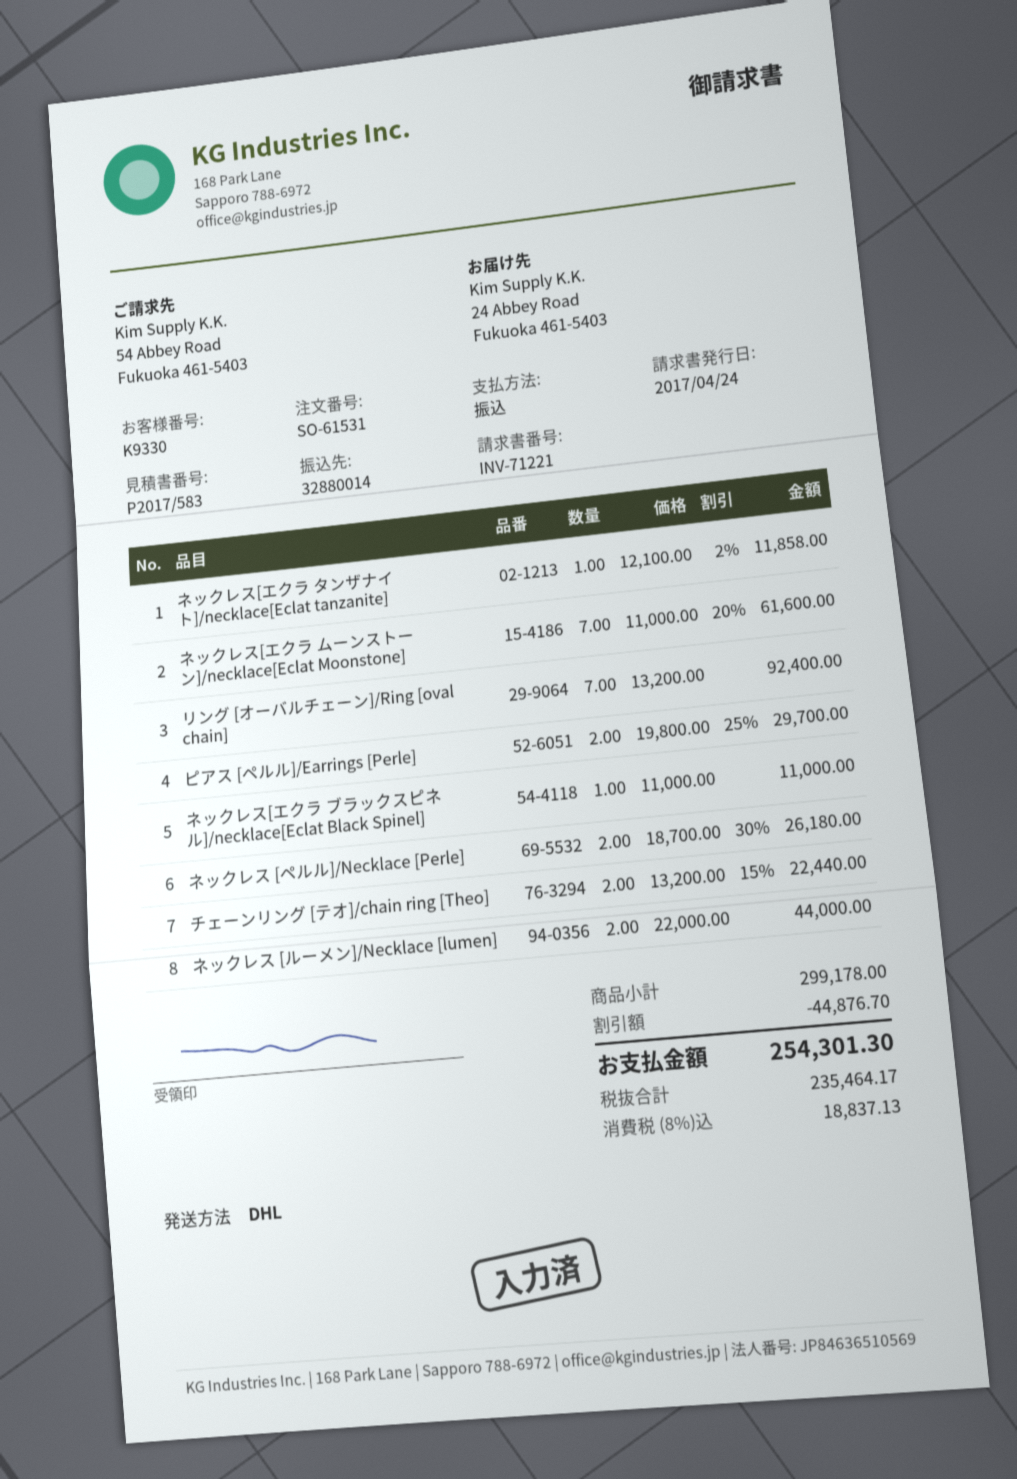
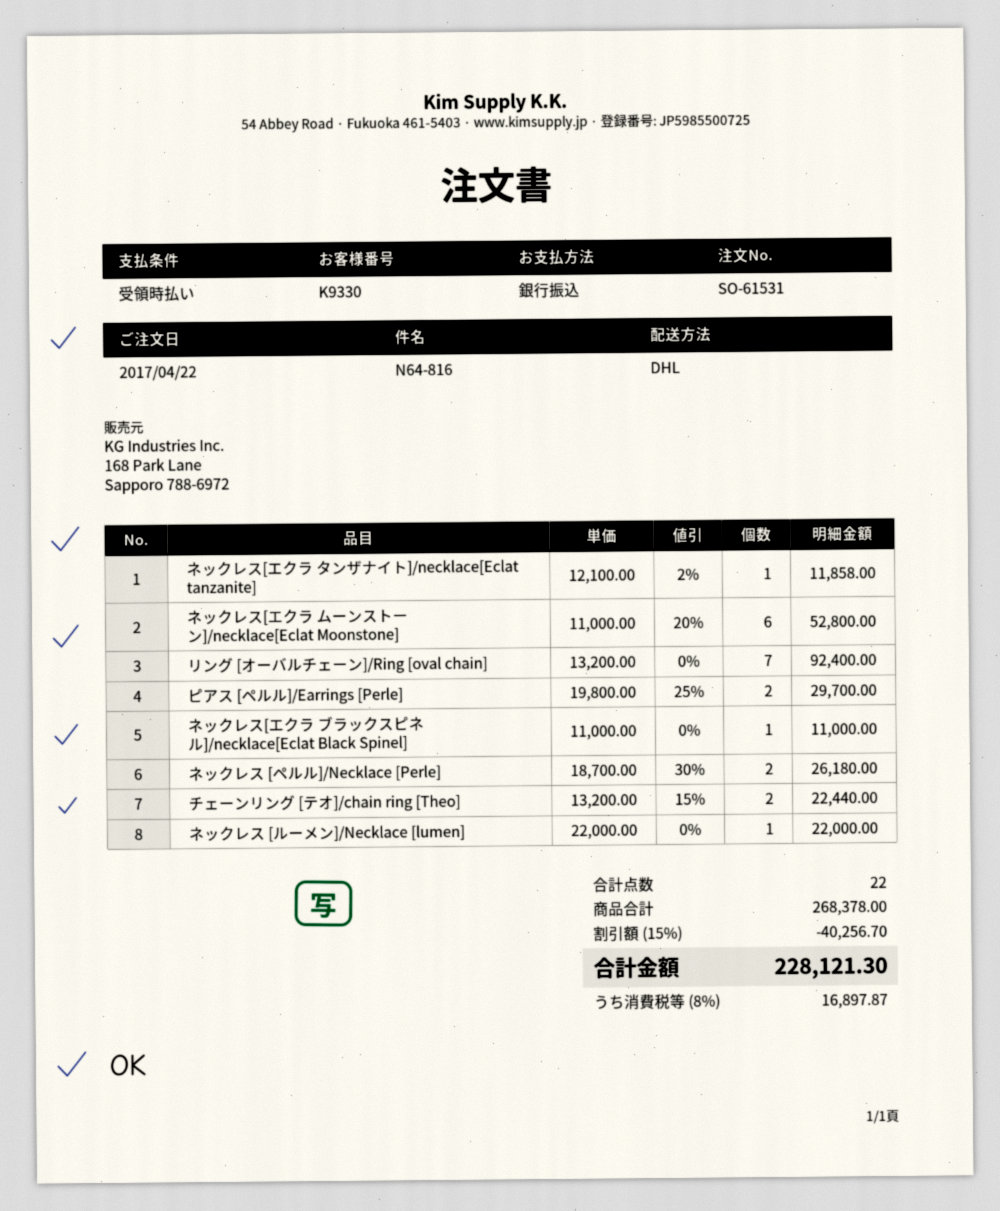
ネックレス[エクラ ムーンストーン]/necklace[Eclat Moonstone]: 7 x 11000.00 - 20% = 61600.00 -> 6 x 11000.00 - 20% = 52800.00
ネックレス [ルーメン]/Necklace [lumen]: 2 x 22000.00 = 44000.00 -> 1 x 22000.00 = 22000.00
subtotal: 299178.00 -> 268378.00
discount: 44876.70 -> 40256.70
tax: 8% = 18837.13 -> 8% = 16897.87
total: 254301.30 -> 228121.30

